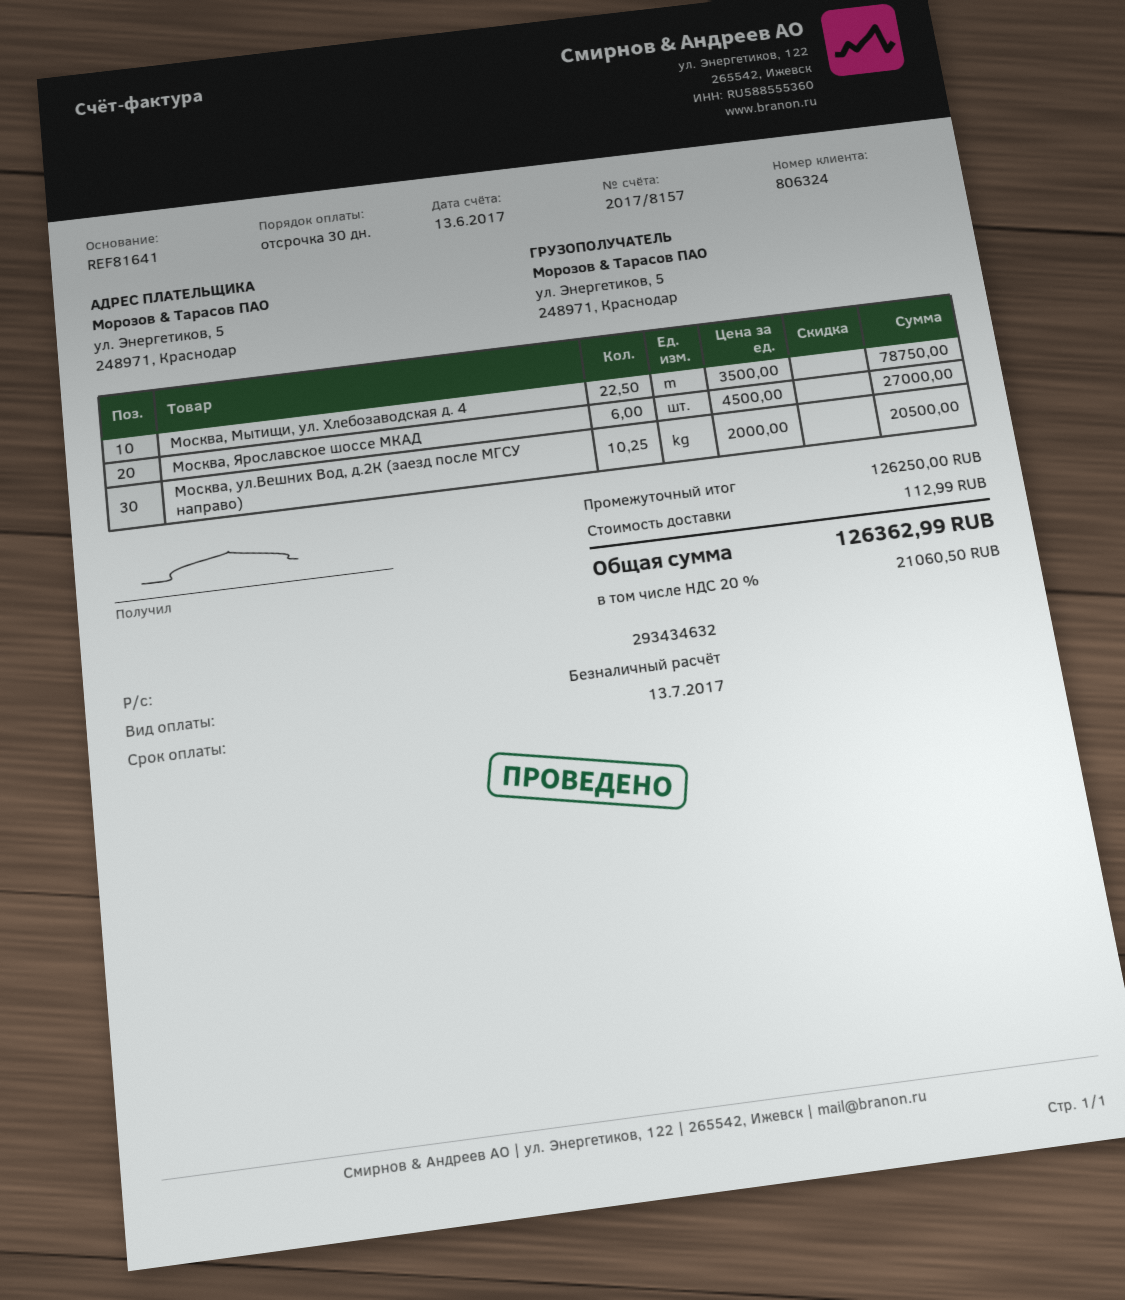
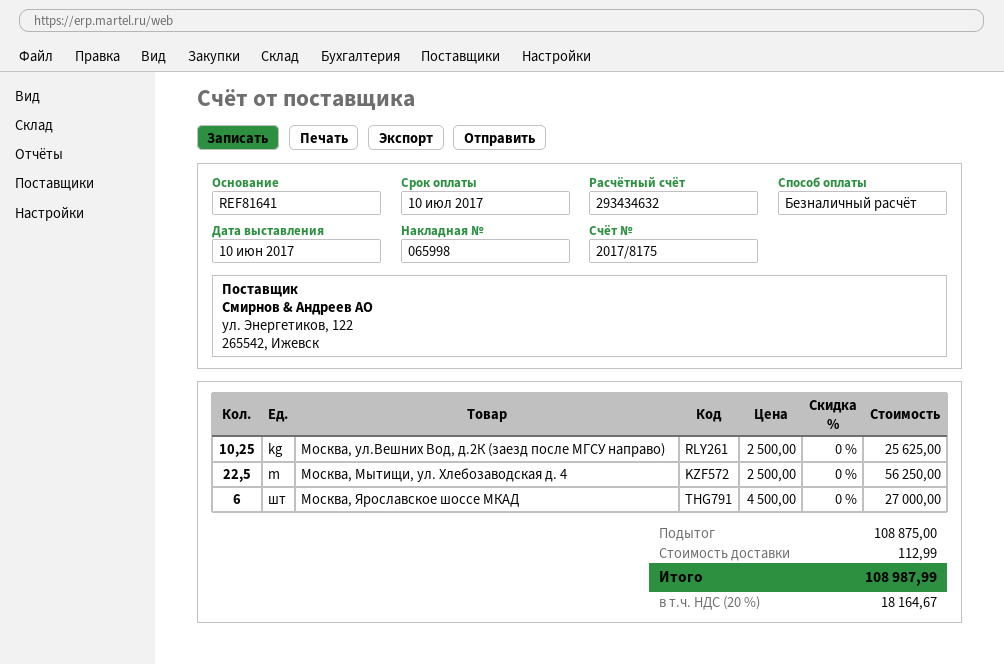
invoice number: 2017/8157 -> 2017/8175
invoice date: 2017-06-13 -> 2017-06-10
due date: 2017-07-13 -> 2017-07-10
Москва, Мытищи, ул. Хлебозаводская д. 4: 22.5 x 3500.00 = 78750.00 -> 22.5 x 2500.00 = 56250.00
Москва, ул.Вешних Вод, д.2К (заезд после МГСУ направо): 10.25 x 2000.00 = 20500.00 -> 10.25 x 2500.00 = 25625.00
subtotal: 126250.00 -> 108875.00
tax: 20% = 21060.50 -> 20% = 18164.67
total: 126362.99 -> 108987.99

